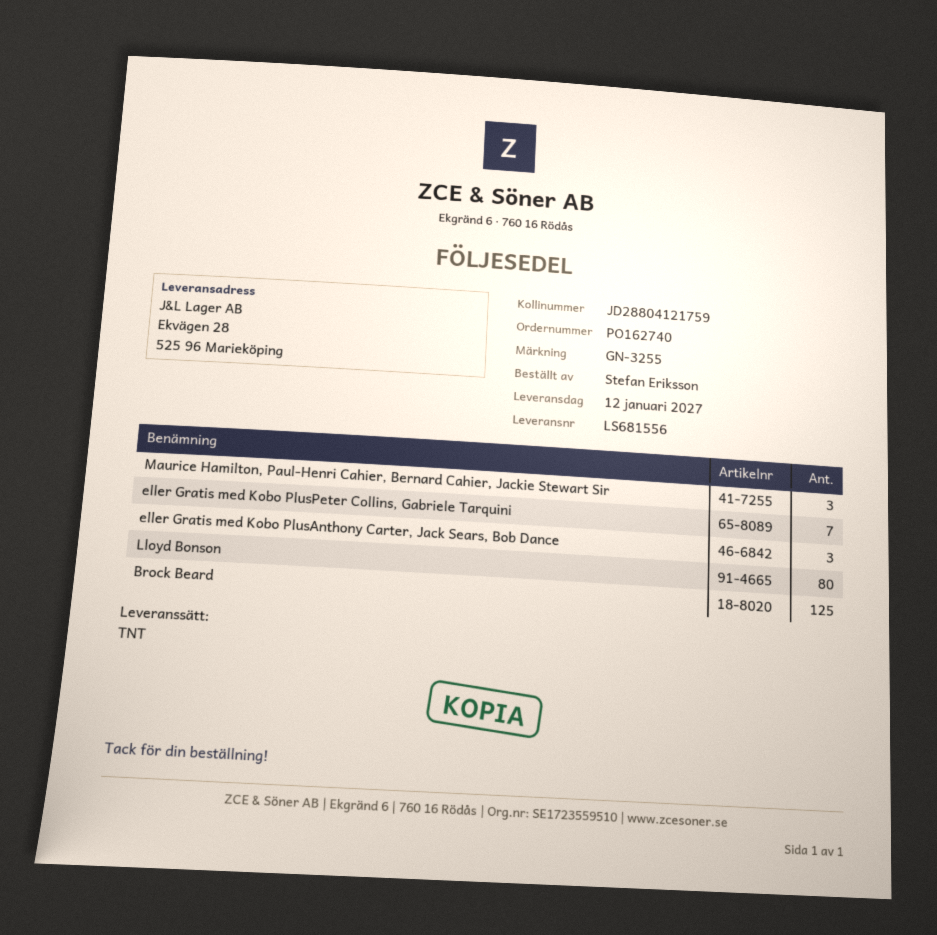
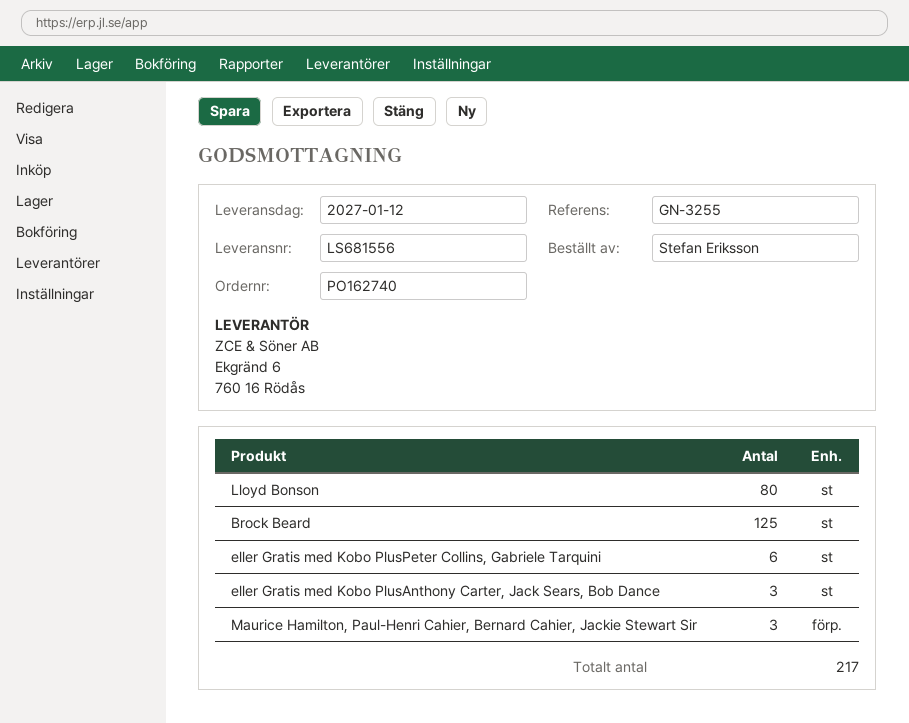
eller Gratis med Kobo PlusPeter Collins, Gabriele Tarquini: 7 -> 6

